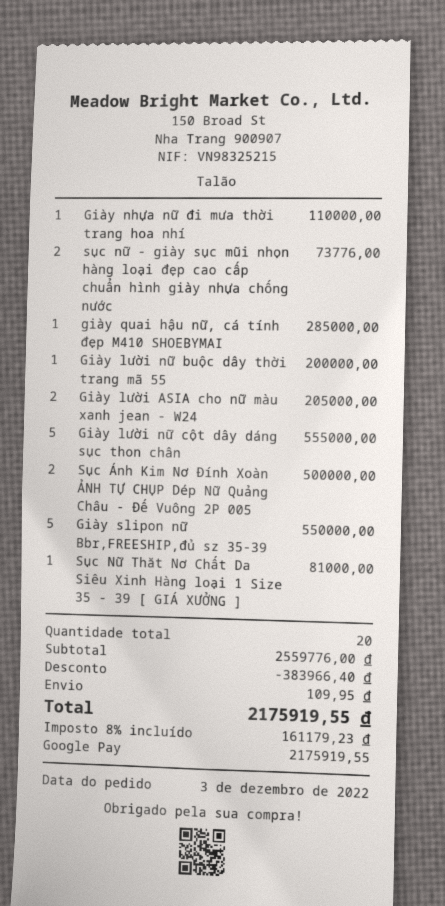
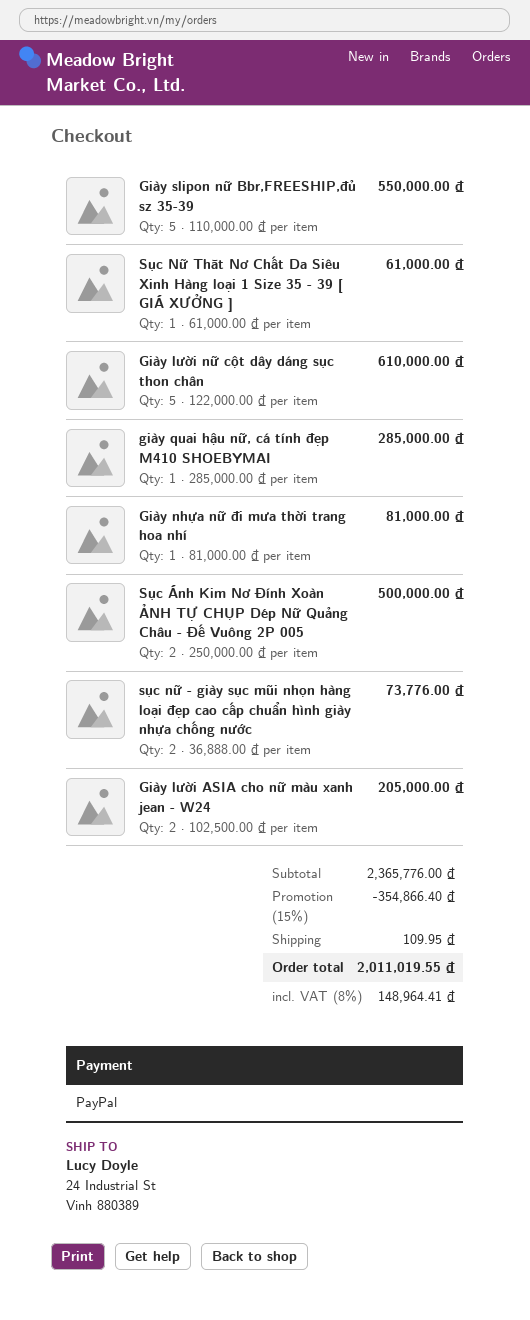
payment method: Google Pay -> PayPal
Giày nhựa nữ đi mưa thời trang hoa nhí: 1 for 110000.00 -> 1 for 81000.00
Giày lười nữ buộc dây thời trang mã 55: 1 for 200000.00 -> none
Giày lười nữ cột dây dáng sục thon chân: 5 for 555000.00 -> 5 for 610000.00
Sục Nữ Thăt Nơ Chất Da Siêu Xinh Hàng loại 1 Size 35 - 39 [ GIÁ XƯỞNG ]: 1 for 81000.00 -> 1 for 61000.00
subtotal: 2559776.00 -> 2365776.00
discount: 383966.40 -> 354866.40
tax: 8% = 161179.23 -> 8% = 148964.41
total: 2175919.55 -> 2011019.55

